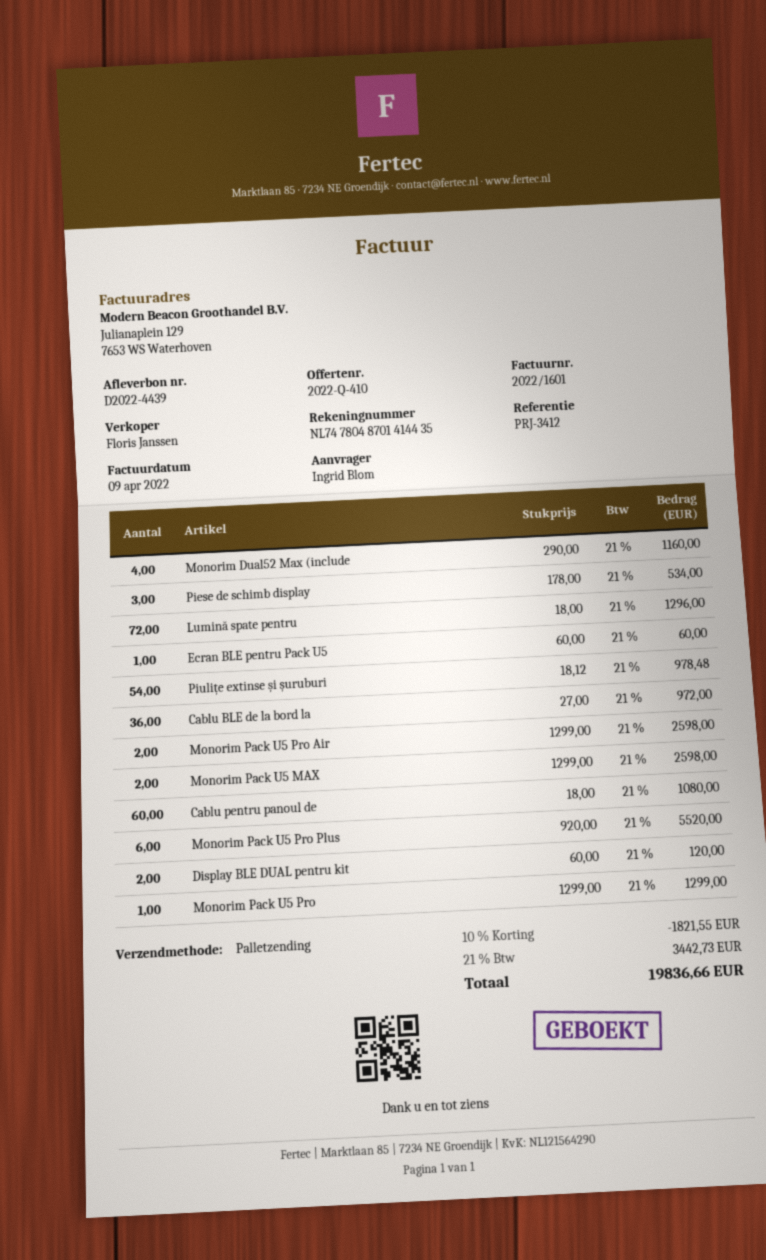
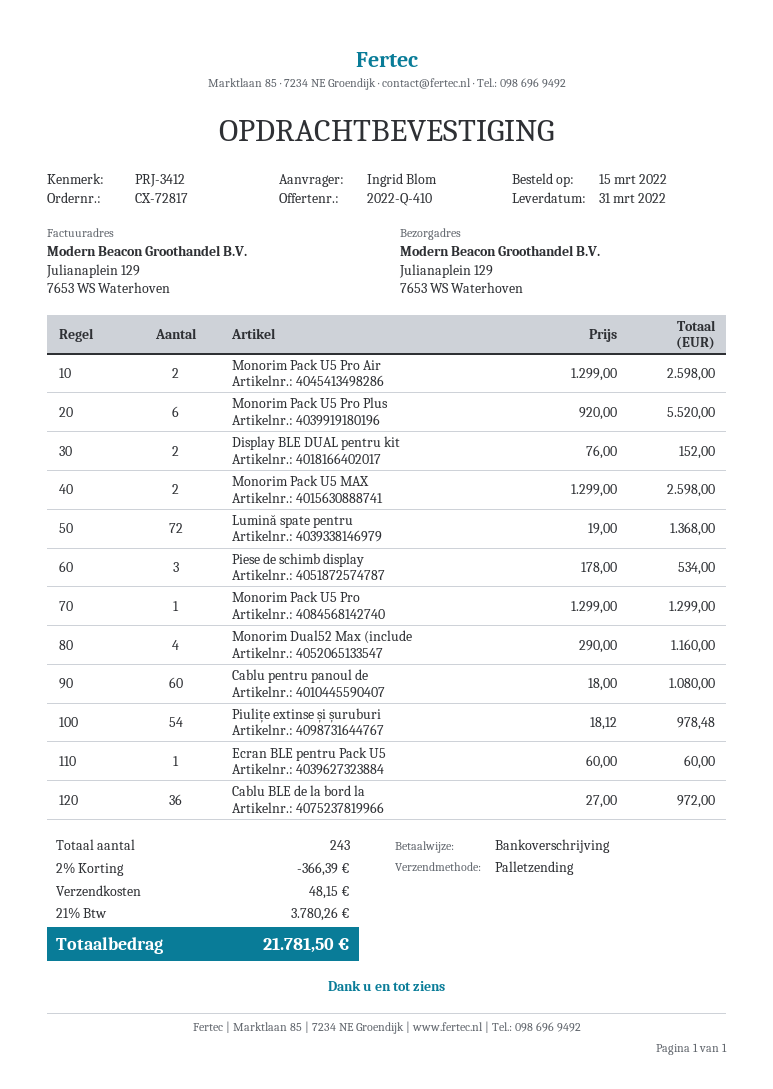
Lumină spate pentru: 72 x 18.00 = 1296.00 -> 72 x 19.00 = 1368.00
Display BLE DUAL pentru kit: 2 x 60.00 = 120.00 -> 2 x 76.00 = 152.00
discount: 10% = 1821.55 -> 2% = 366.39
shipping: none -> 48.15
tax: 21% = 3442.73 -> 21% = 3780.26
total: 19836.66 -> 21781.50

